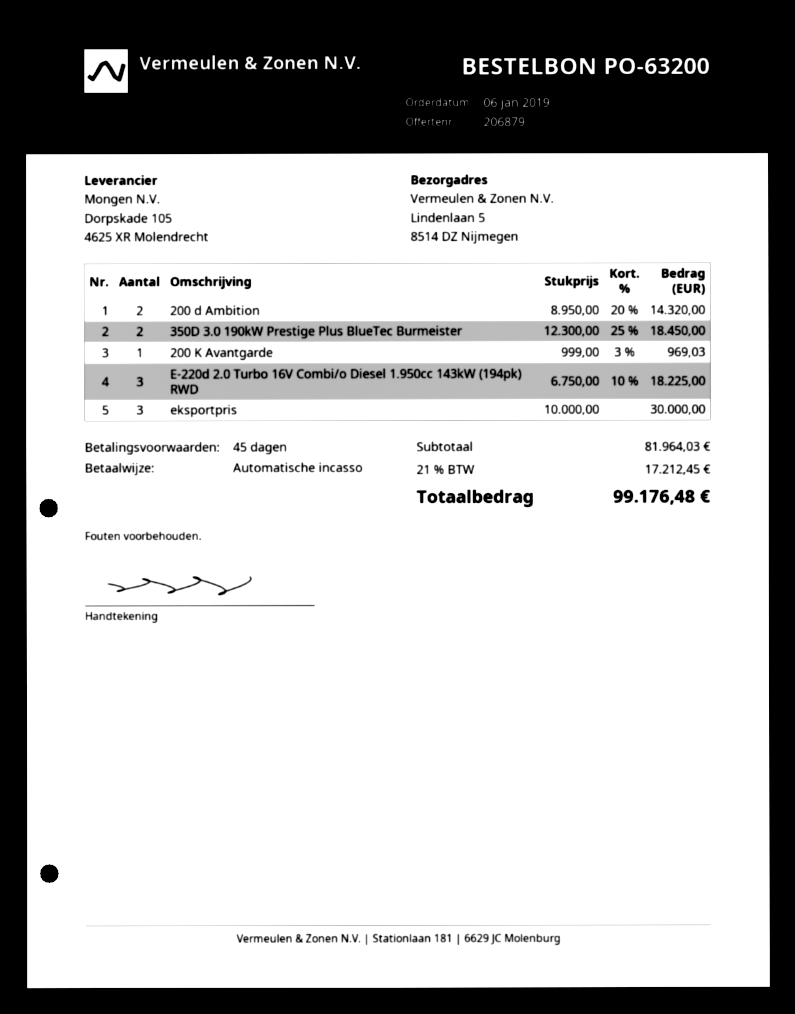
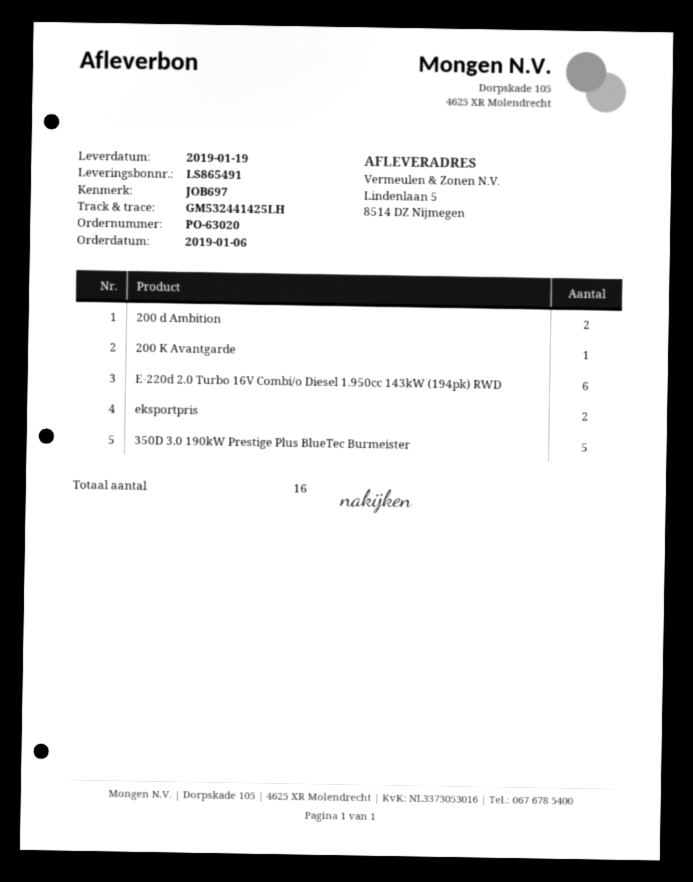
order number: PO-63200 -> PO-63020
350D 3.0 190kW Prestige Plus BlueTec Burmeister: 2 -> 5
E-220d 2.0 Turbo 16V Combi/o Diesel 1.950cc 143kW (194pk) RWD: 3 -> 6
eksportpris: 3 -> 2

